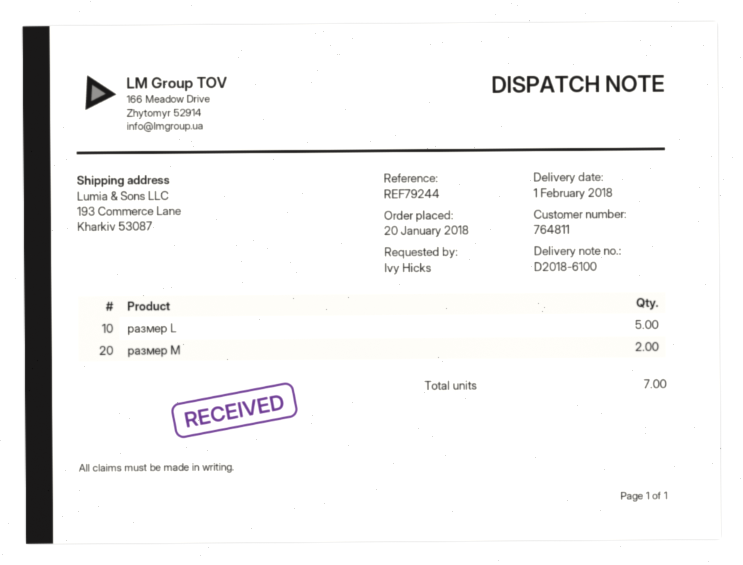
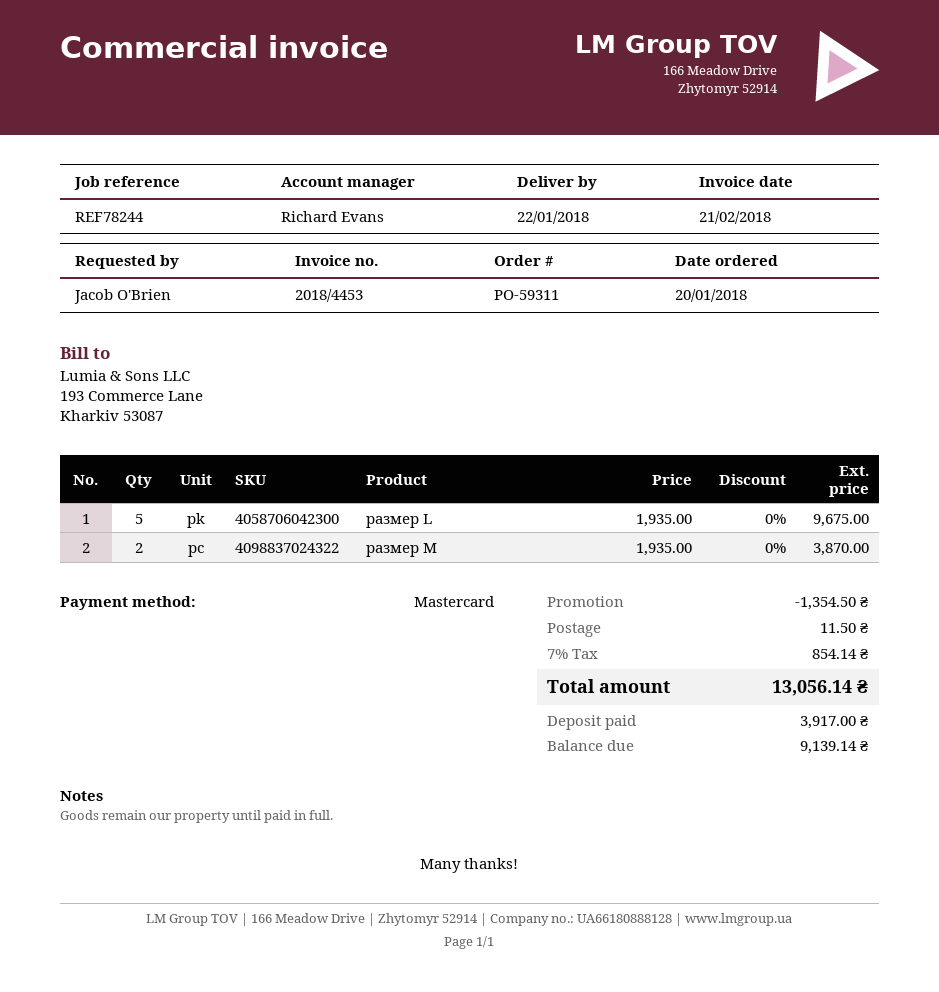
delivery date: 2018-02-01 -> 2018-01-22
reference: REF79244 -> REF78244
ordered by: Ivy Hicks -> Jacob O'Brien

